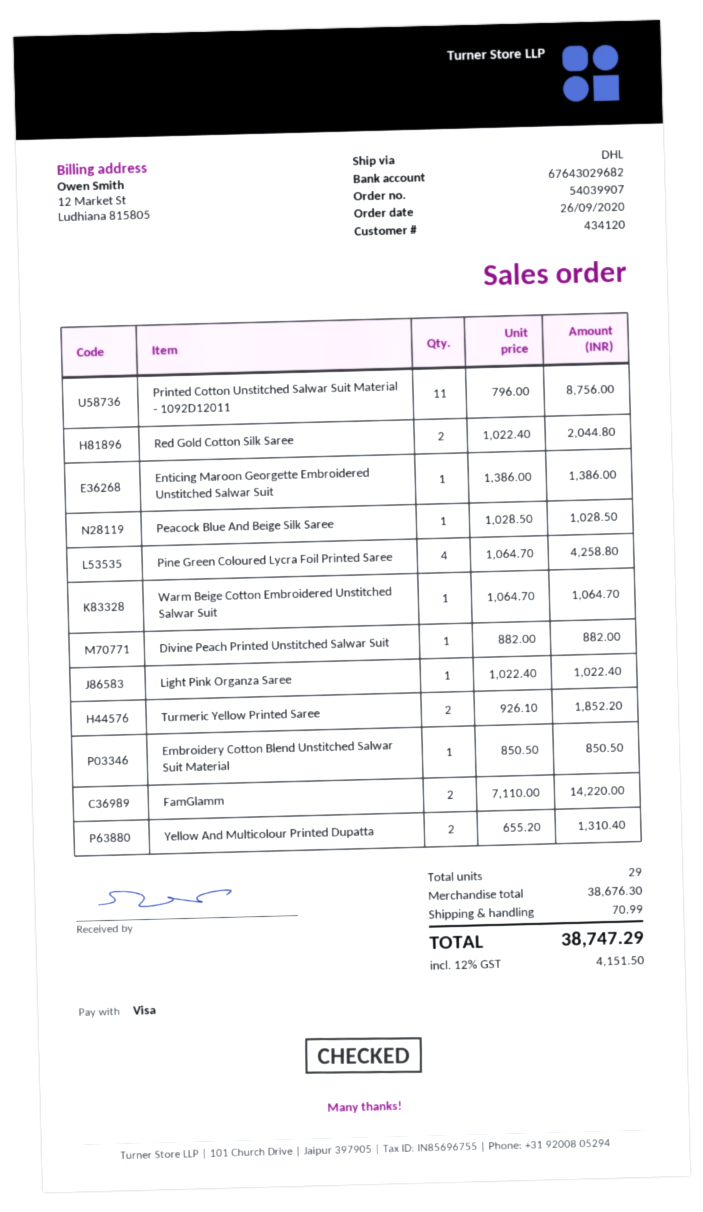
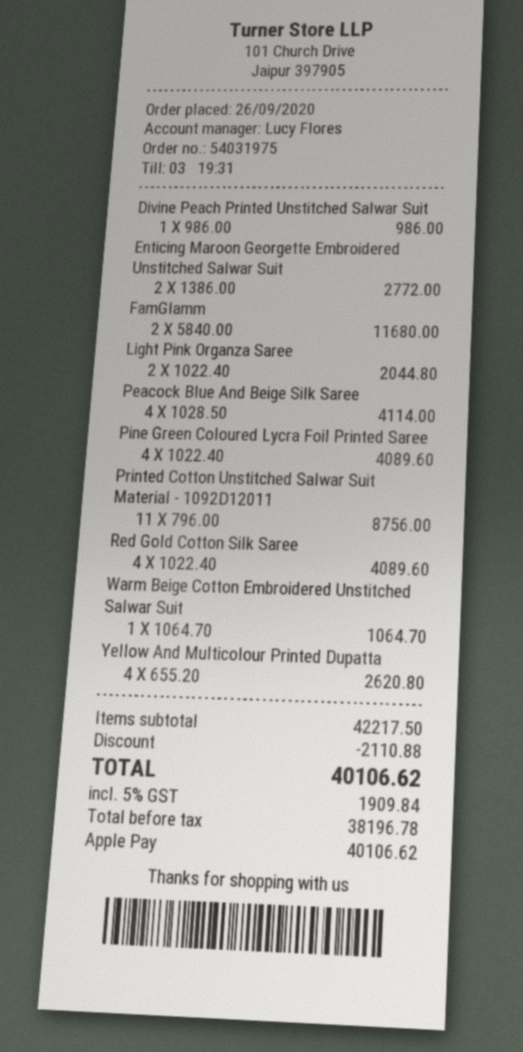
order number: 54039907 -> 54031975
payment method: Visa -> Apple Pay
Red Gold Cotton Silk Saree: 2 x 1022.40 = 2044.80 -> 4 x 1022.40 = 4089.60
Enticing Maroon Georgette Embroidered Unstitched Salwar Suit: 1 x 1386.00 = 1386.00 -> 2 x 1386.00 = 2772.00
Peacock Blue And Beige Silk Saree: 1 x 1028.50 = 1028.50 -> 4 x 1028.50 = 4114.00
Pine Green Coloured Lycra Foil Printed Saree: 4 x 1064.70 = 4258.80 -> 4 x 1022.40 = 4089.60
Divine Peach Printed Unstitched Salwar Suit: 1 x 882.00 = 882.00 -> 1 x 986.00 = 986.00
Light Pink Organza Saree: 1 x 1022.40 = 1022.40 -> 2 x 1022.40 = 2044.80
Turmeric Yellow Printed Saree: 2 x 926.10 = 1852.20 -> none
Embroidery Cotton Blend Unstitched Salwar Suit Material: 1 x 850.50 = 850.50 -> none
FamGlamm: 2 x 7110.00 = 14220.00 -> 2 x 5840.00 = 11680.00
Yellow And Multicolour Printed Dupatta: 2 x 655.20 = 1310.40 -> 4 x 655.20 = 2620.80
subtotal: 38676.30 -> 42217.50
discount: none -> 2110.88
shipping: 70.99 -> none
tax: 12% = 4151.50 -> 5% = 1909.84
total: 38747.29 -> 40106.62

